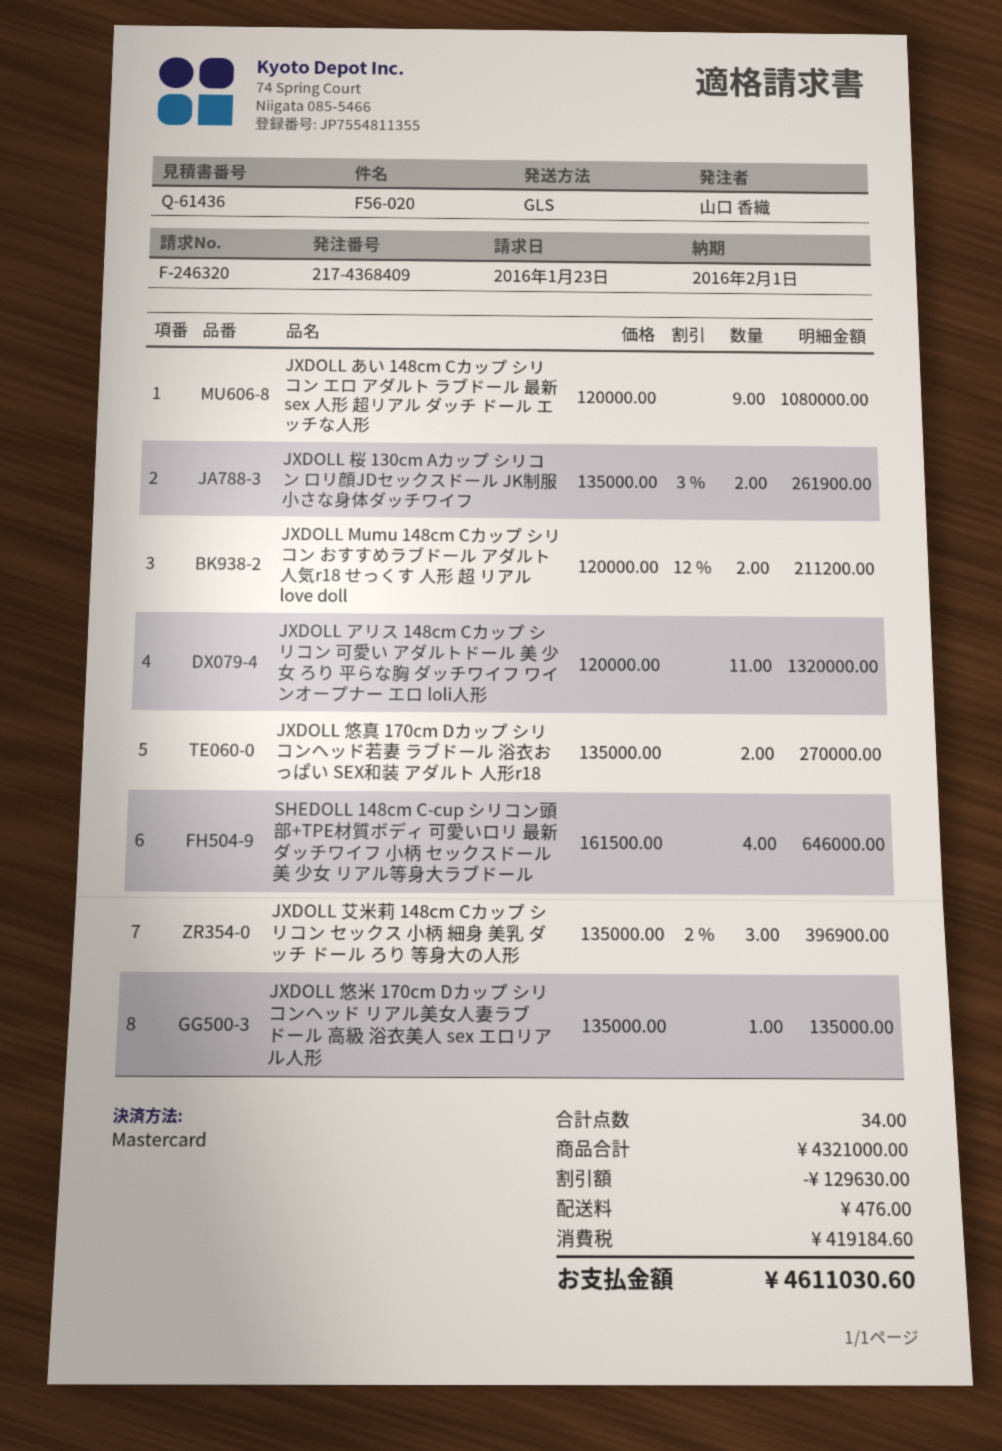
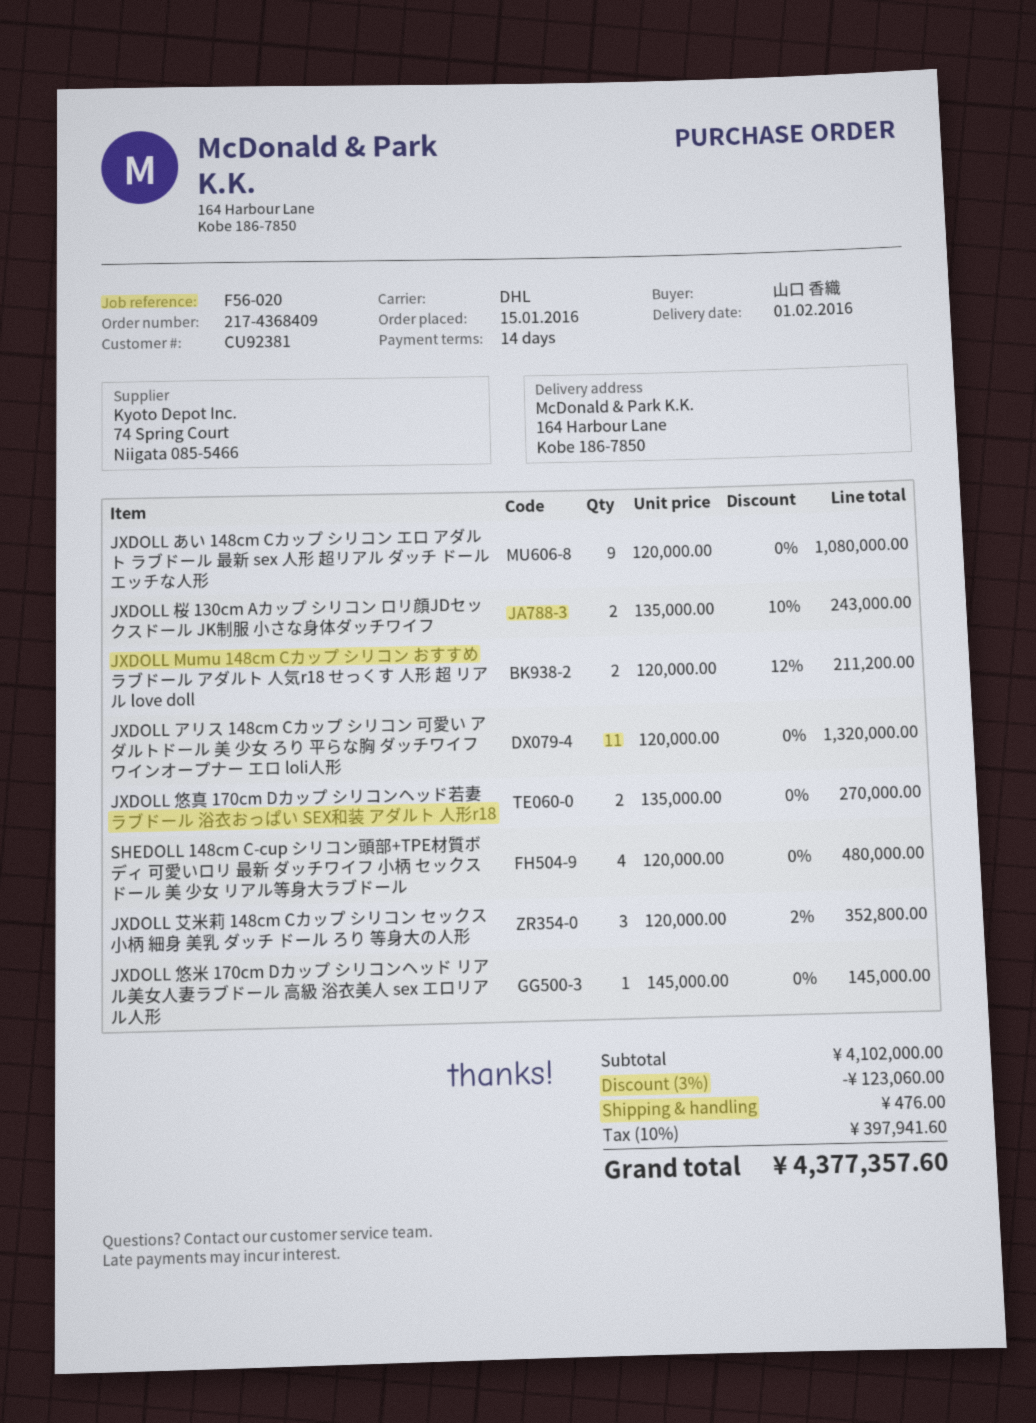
shipping method: GLS -> DHL
JXDOLL 桜 130cm Aカップ シリコン ロリ顔JDセックスドール JK制服 小さな身体ダッチワイフ: 2 x 135000.00 - 3% = 261900.00 -> 2 x 135000.00 - 10% = 243000.00
SHEDOLL 148cm C-cup シリコン頭部+TPE材質ボディ 可愛いロリ 最新 ダッチワイフ 小柄 セックスドール 美 少女 リアル等身大ラブドール: 4 x 161500.00 = 646000.00 -> 4 x 120000.00 = 480000.00
JXDOLL 艾米莉 148cm Cカップ シリコン セックス 小柄 細身 美乳 ダッチ ドール ろり 等身大の人形: 3 x 135000.00 - 2% = 396900.00 -> 3 x 120000.00 - 2% = 352800.00
JXDOLL 悠米 170cm Dカップ シリコンヘッド リアル美女人妻ラブドール 高級 浴衣美人 sex エロリアル人形: 1 x 135000.00 = 135000.00 -> 1 x 145000.00 = 145000.00
subtotal: 4321000.00 -> 4102000.00
discount: 129630.00 -> 123060.00
tax: 419184.60 -> 397941.60
total: 4611030.60 -> 4377357.60

